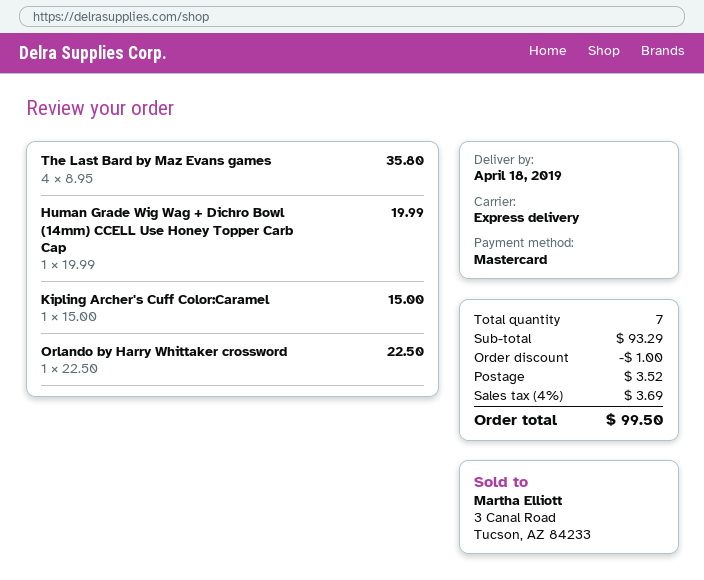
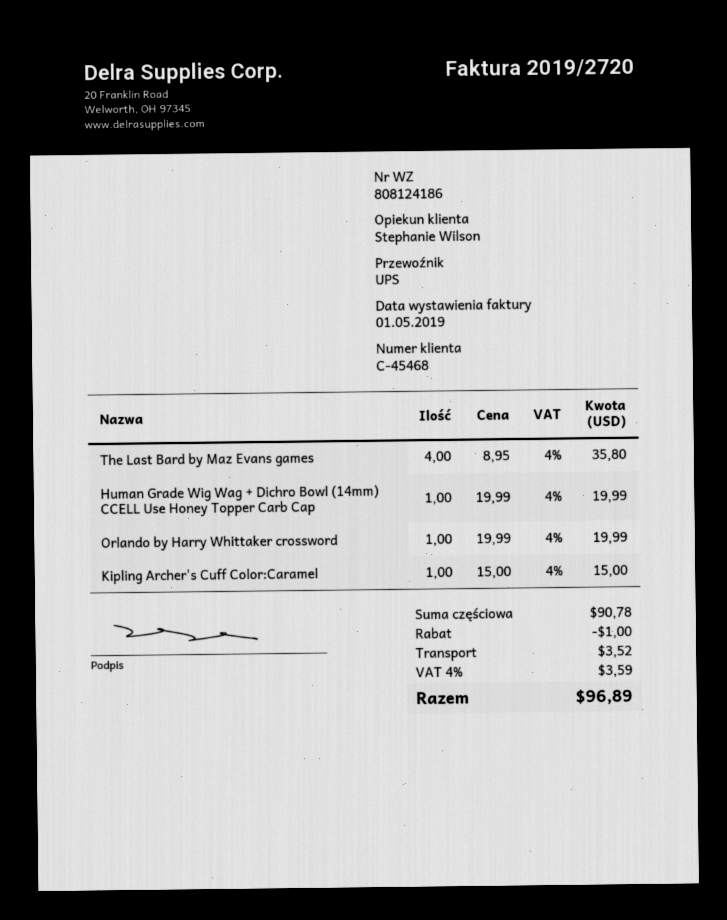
shipping method: express -> UPS
Orlando by Harry Whittaker crossword: 1 x 22.50 = 22.50 -> 1 x 19.99 = 19.99
subtotal: 93.29 -> 90.78
tax: 4% = 3.69 -> 4% = 3.59
total: 99.50 -> 96.89

